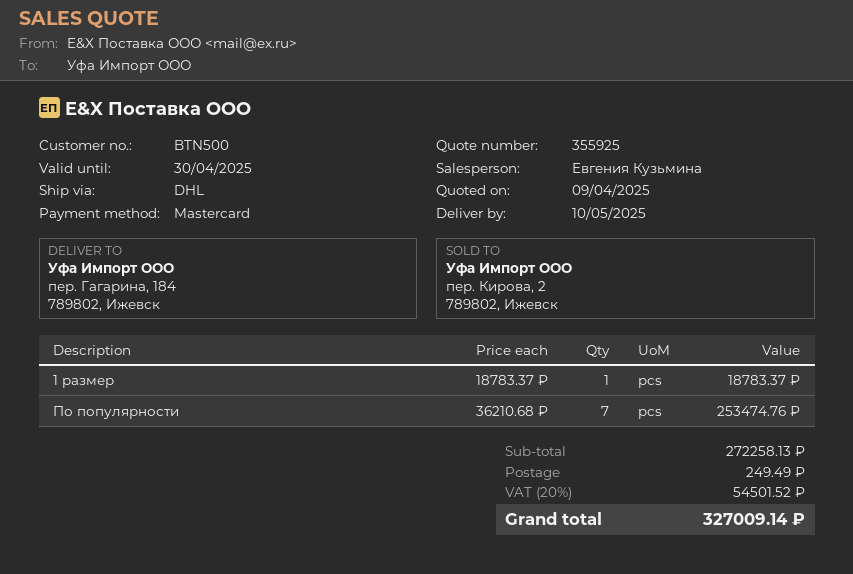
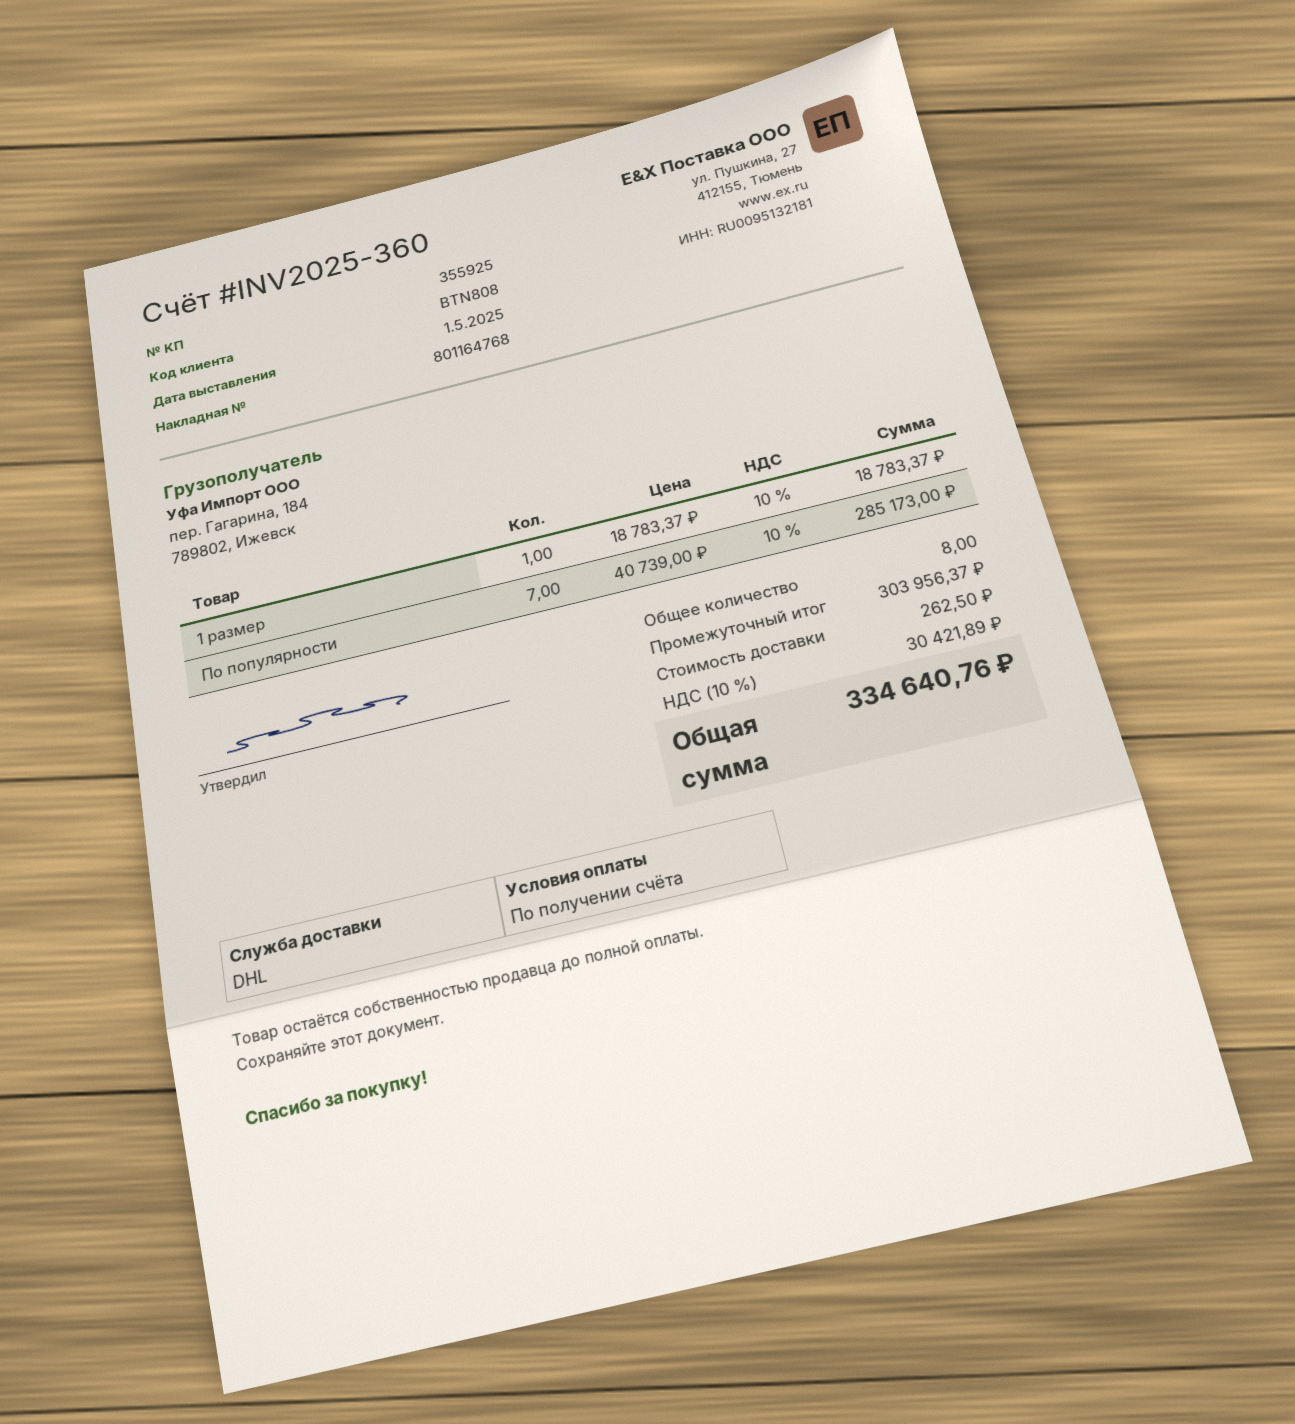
customer number: BTN500 -> BTN808
По популярности: 7 x 36210.68 = 253474.76 -> 7 x 40739.00 = 285173.00
subtotal: 272258.13 -> 303956.37
shipping: 249.49 -> 262.50
tax: 20% = 54501.52 -> 10% = 30421.89
total: 327009.14 -> 334640.76

